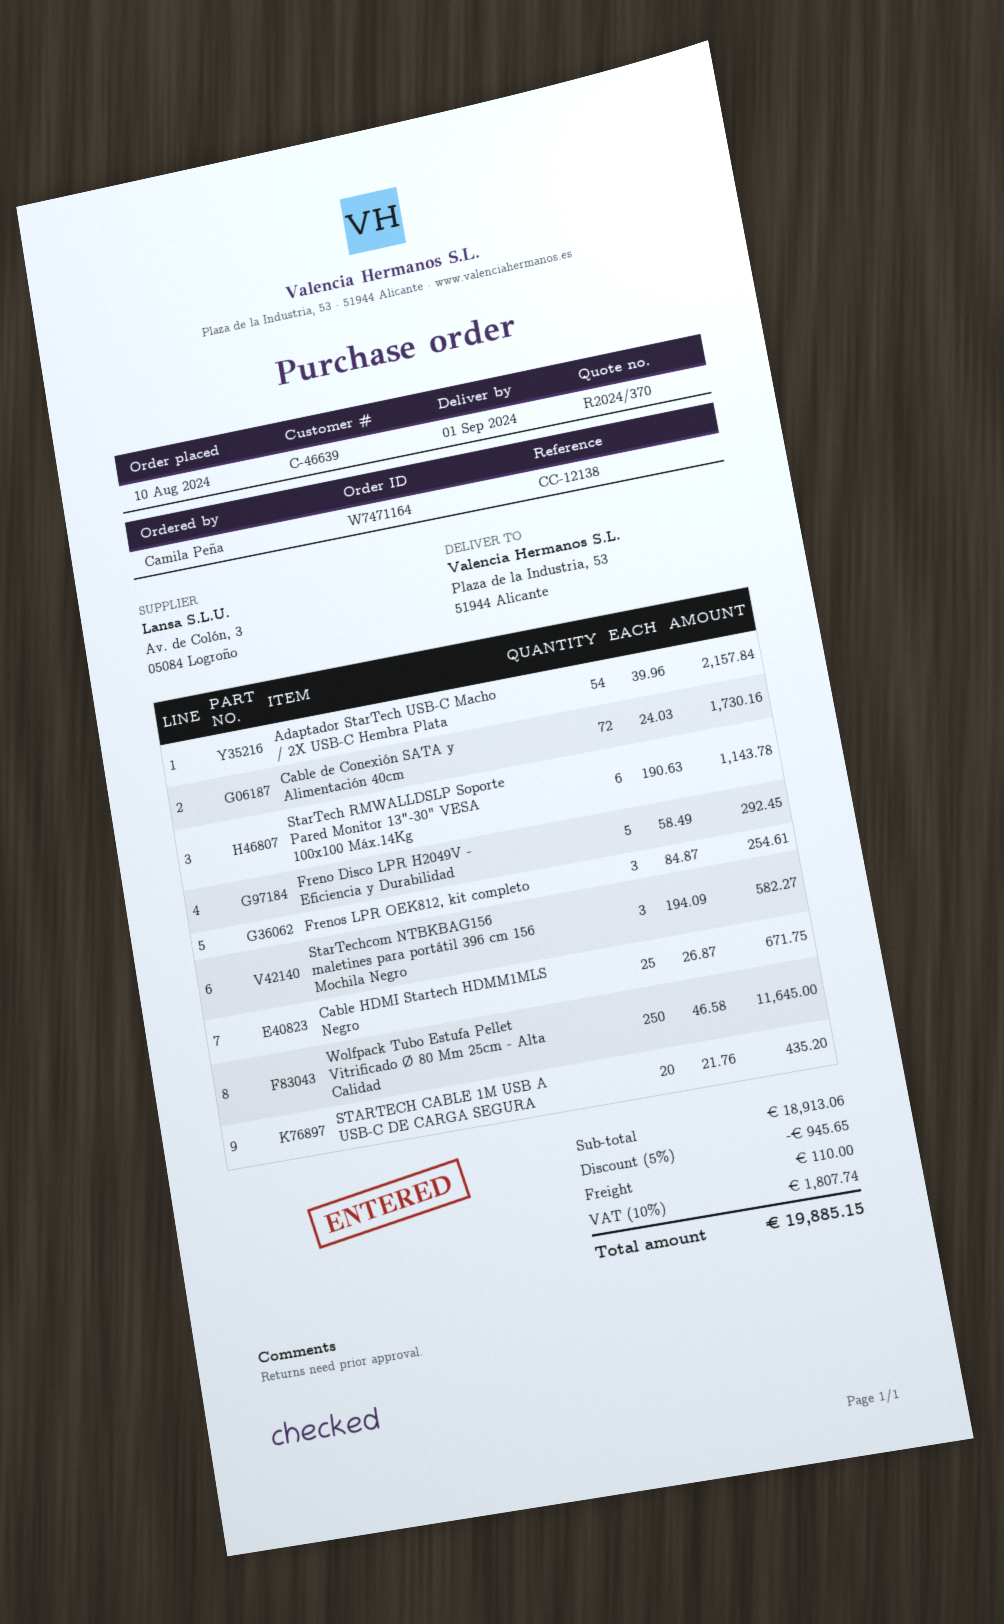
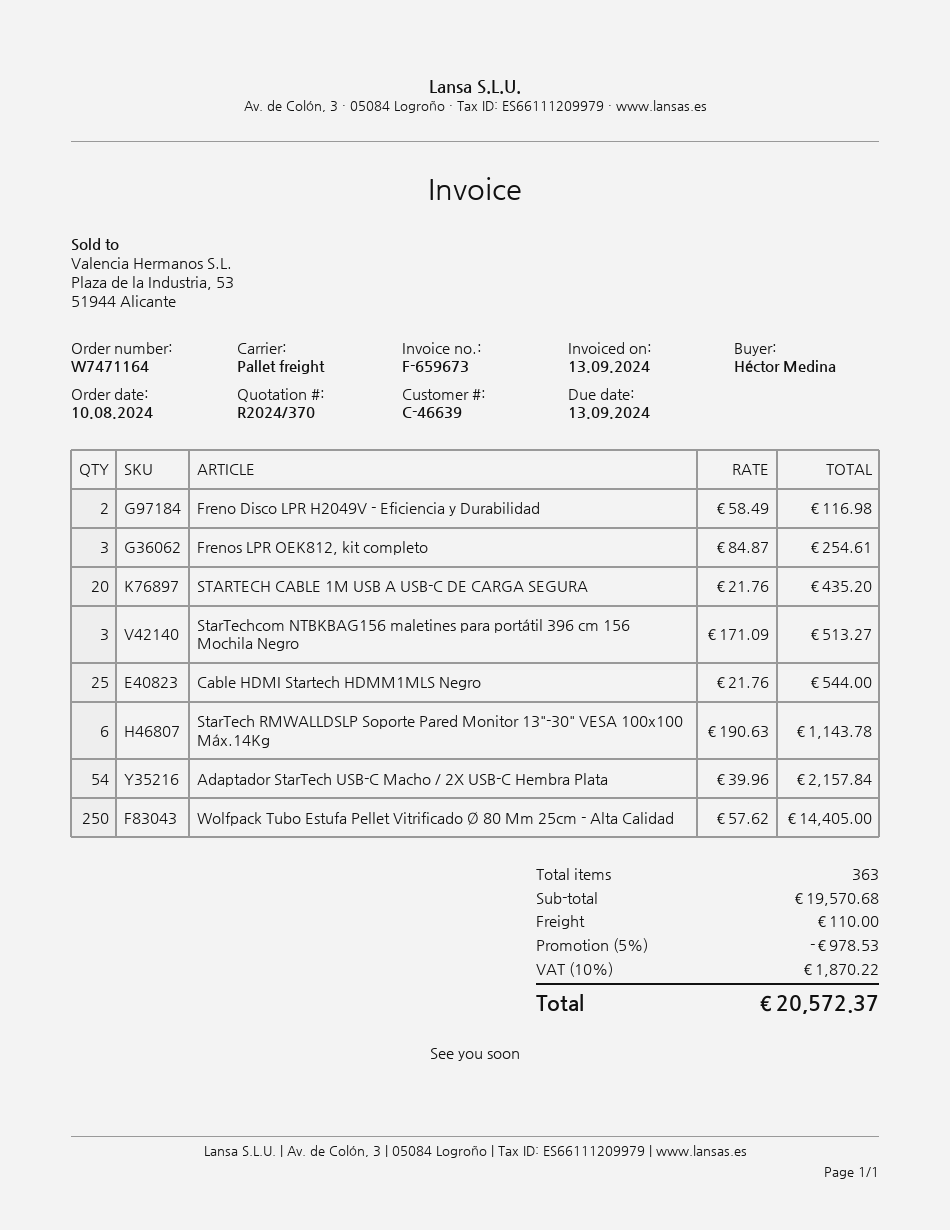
ordered by: Camila Peña -> Héctor Medina
Cable de Conexión SATA y Alimentación 40cm: 72 x 24.03 = 1730.16 -> none
Freno Disco LPR H2049V - Eficiencia y Durabilidad: 5 x 58.49 = 292.45 -> 2 x 58.49 = 116.98
StarTechcom NTBKBAG156 maletines para portátil 396 cm 156 Mochila Negro: 3 x 194.09 = 582.27 -> 3 x 171.09 = 513.27
Cable HDMI Startech HDMM1MLS Negro: 25 x 26.87 = 671.75 -> 25 x 21.76 = 544.00
Wolfpack Tubo Estufa Pellet Vitrificado Ø 80 Mm 25cm - Alta Calidad: 250 x 46.58 = 11645.00 -> 250 x 57.62 = 14405.00
subtotal: 18913.06 -> 19570.68
discount: 5% = 945.65 -> 5% = 978.53
tax: 10% = 1807.74 -> 10% = 1870.22
total: 19885.15 -> 20572.37

